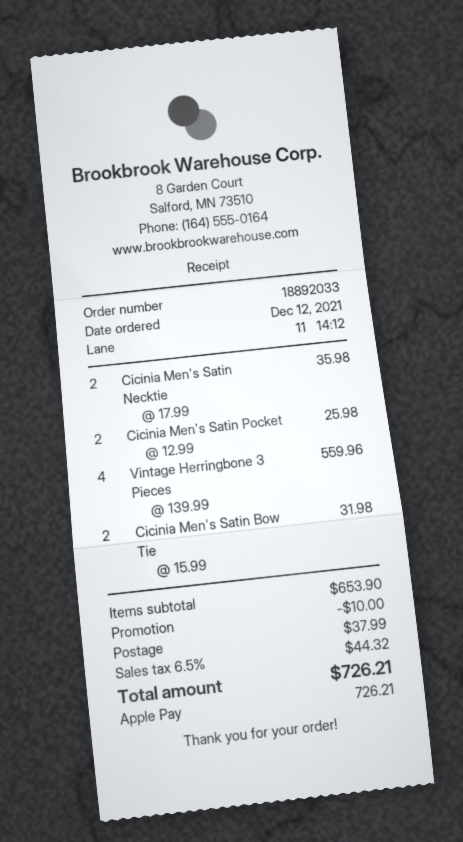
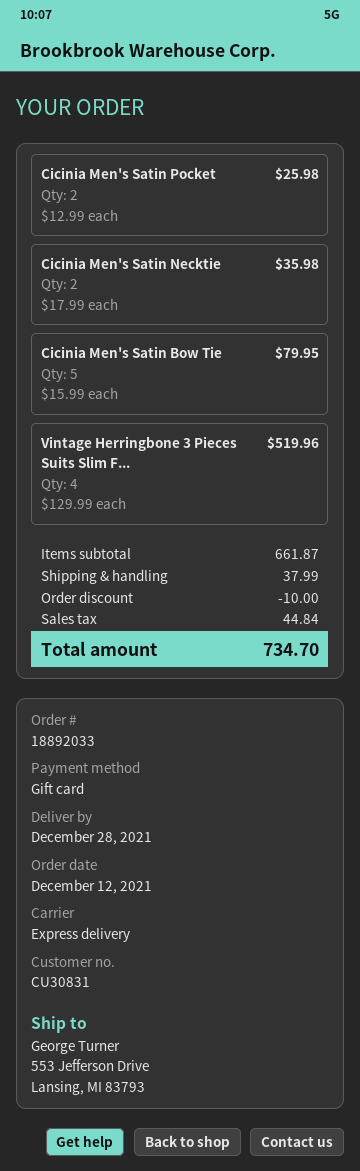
payment method: Apple Pay -> gift card
Vintage Herringbone 3 Pieces: 4 x 139.99 = 559.96 -> 4 x 129.99 = 519.96
Cicinia Men's Satin Bow Tie: 2 x 15.99 = 31.98 -> 5 x 15.99 = 79.95
subtotal: 653.90 -> 661.87
tax: 44.32 -> 44.84
total: 726.21 -> 734.70

